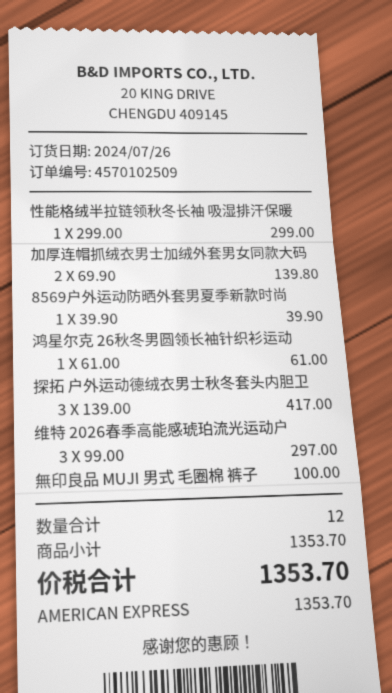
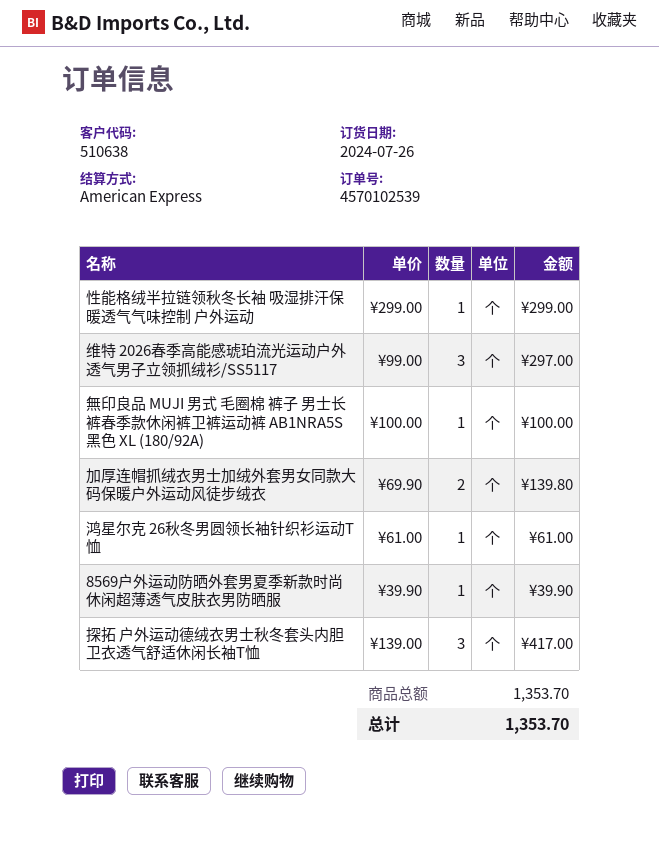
order number: 4570102509 -> 4570102539

